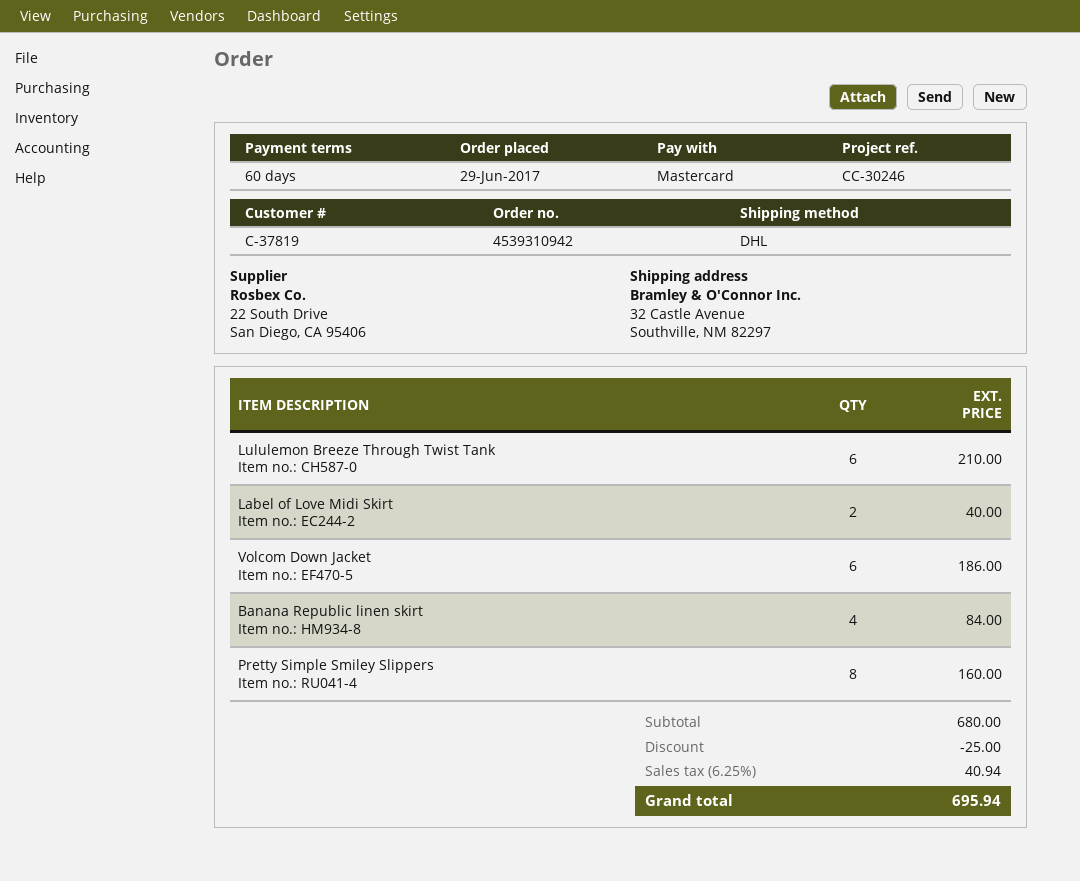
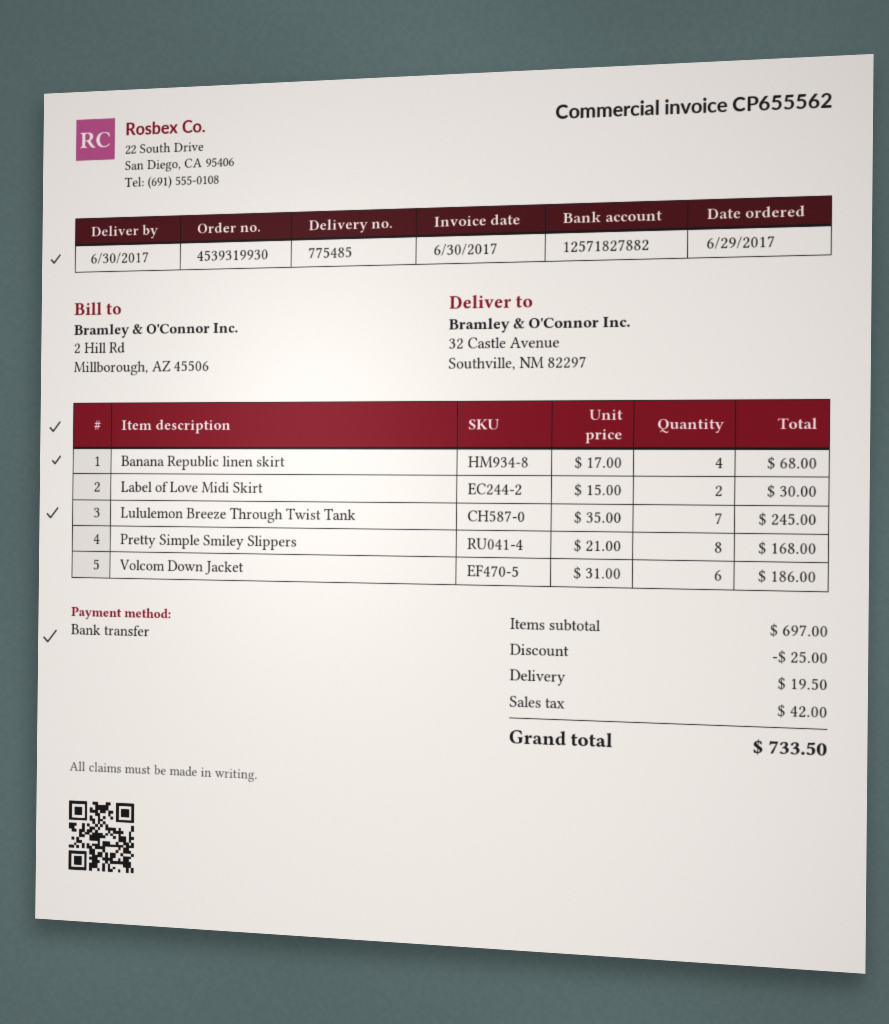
order number: 4539310942 -> 4539319930
payment method: Mastercard -> bank transfer
Lululemon Breeze Through Twist Tank: 6 for 210.00 -> 7 for 245.00
Label of Love Midi Skirt: 2 for 40.00 -> 2 for 30.00
Banana Republic linen skirt: 4 for 84.00 -> 4 for 68.00
Pretty Simple Smiley Slippers: 8 for 160.00 -> 8 for 168.00
subtotal: 680.00 -> 697.00
shipping: none -> 19.50
tax: 40.94 -> 42.00
total: 695.94 -> 733.50

